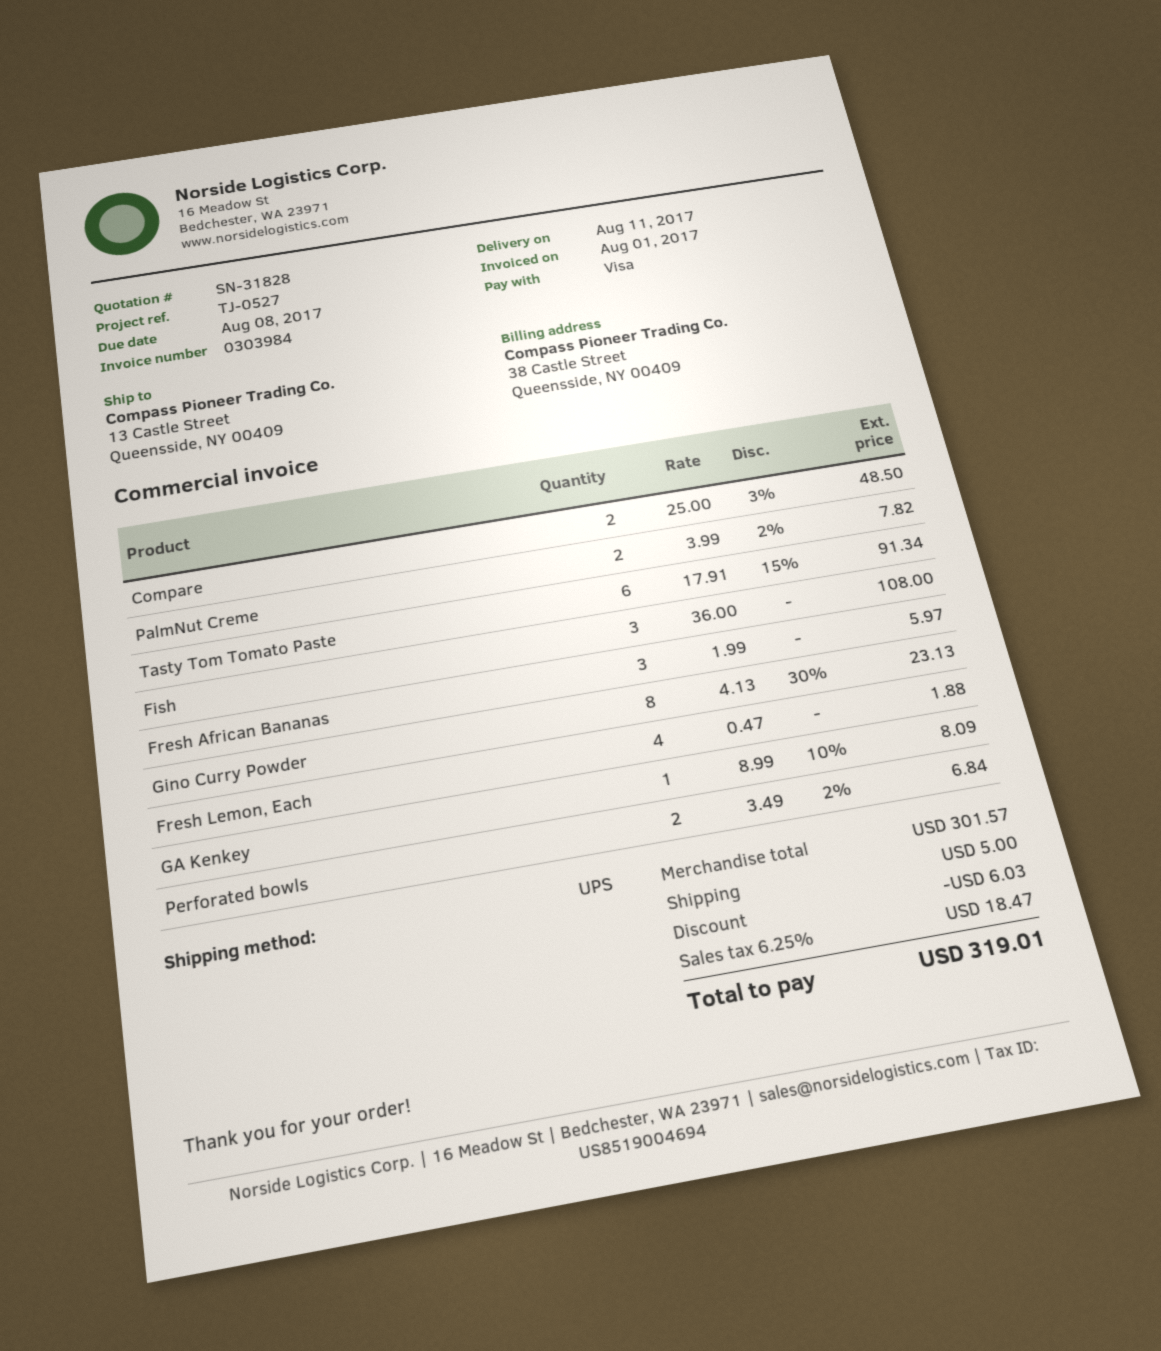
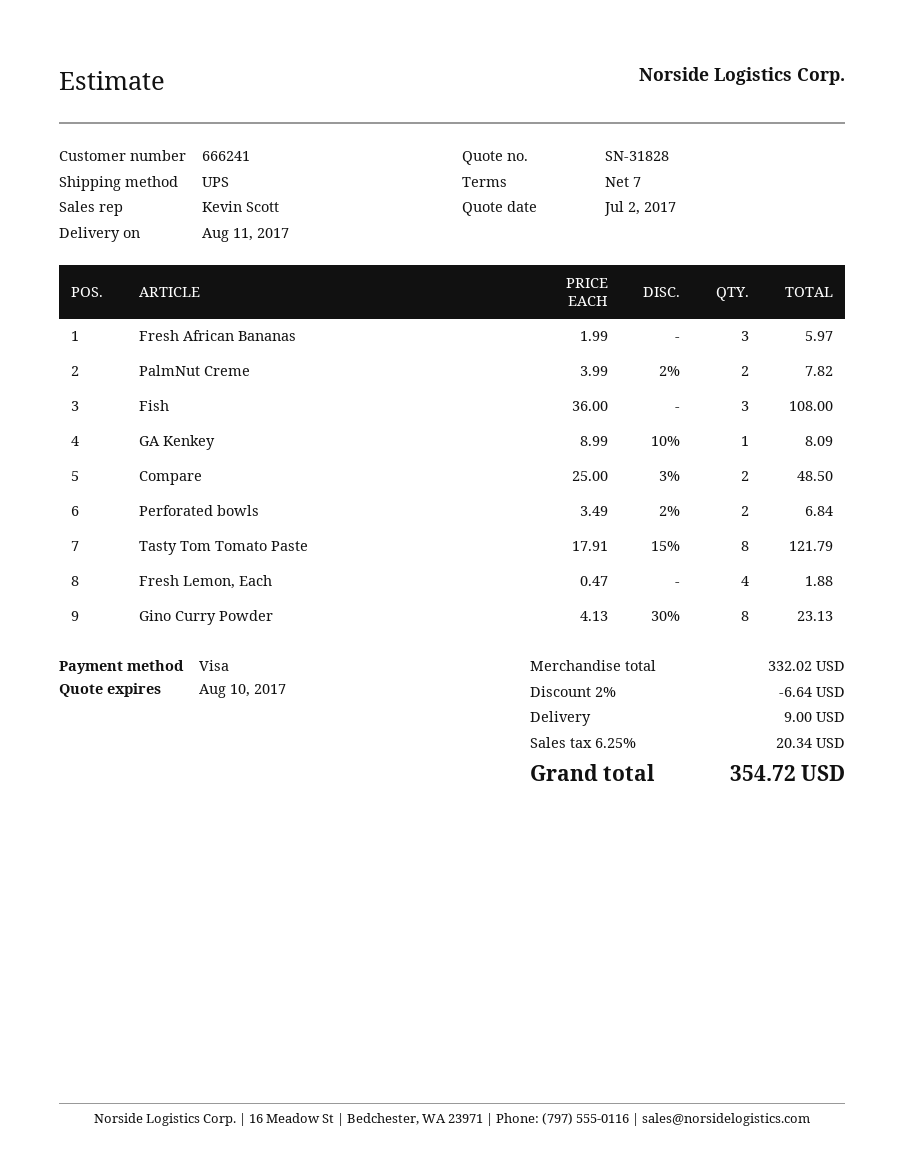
Tasty Tom Tomato Paste: 6 x 17.91 - 15% = 91.34 -> 8 x 17.91 - 15% = 121.79
subtotal: 301.57 -> 332.02
discount: 6.03 -> 6.64
shipping: 5.00 -> 9.00
tax: 6.25% = 18.47 -> 6.25% = 20.34
total: 319.01 -> 354.72

